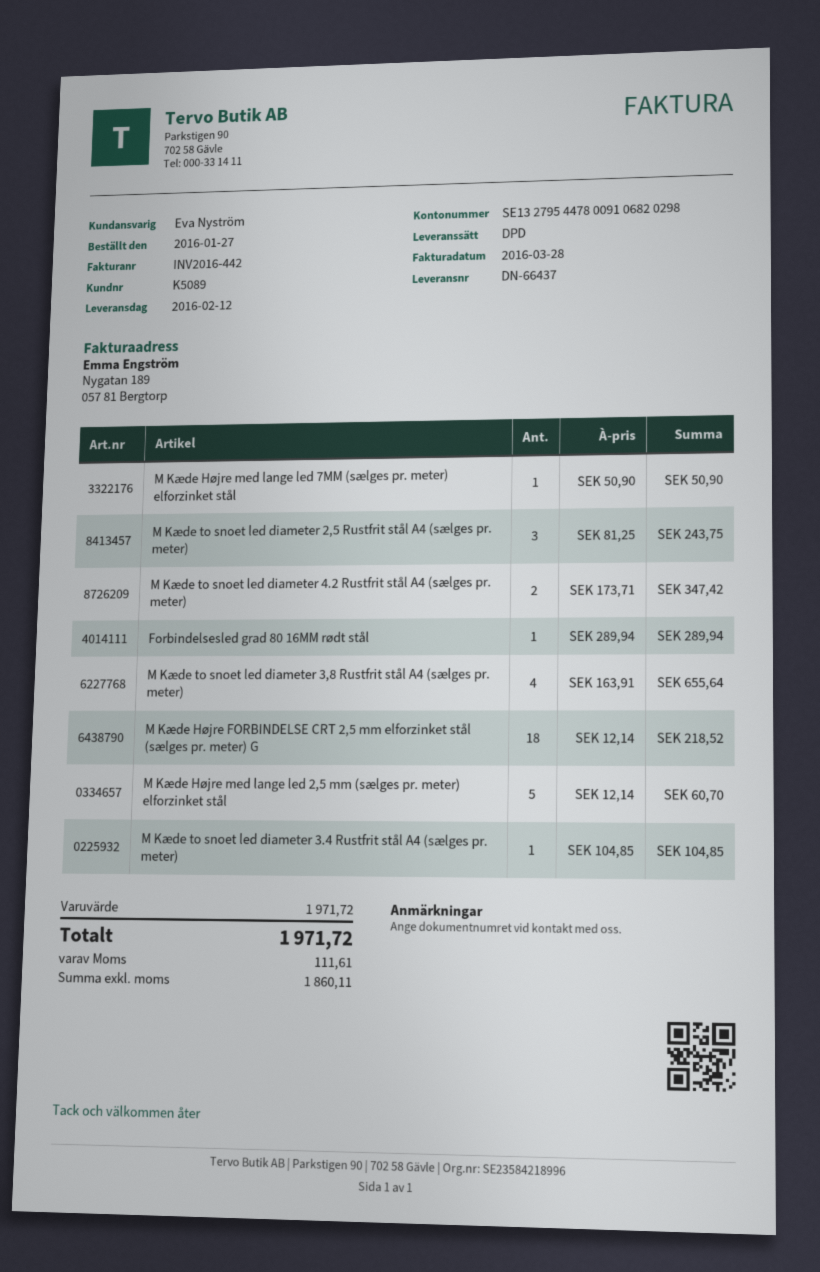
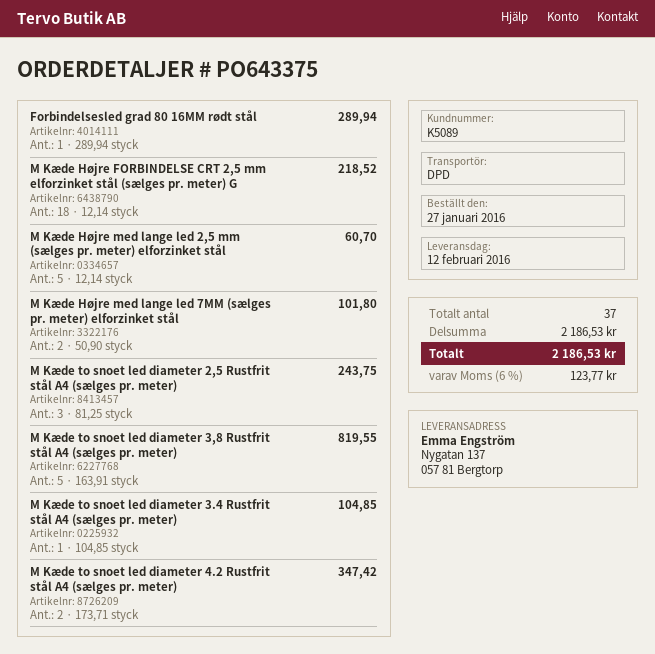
M Kæde Højre med lange led 7MM (sælges pr. meter) elforzinket stål: 1 x 50.90 = 50.90 -> 2 x 50.90 = 101.80
M Kæde to snoet led diameter 3,8 Rustfrit stål A4 (sælges pr. meter): 4 x 163.91 = 655.64 -> 5 x 163.91 = 819.55
subtotal: 1971.72 -> 2186.53
tax: 111.61 -> 123.77
total: 1971.72 -> 2186.53

